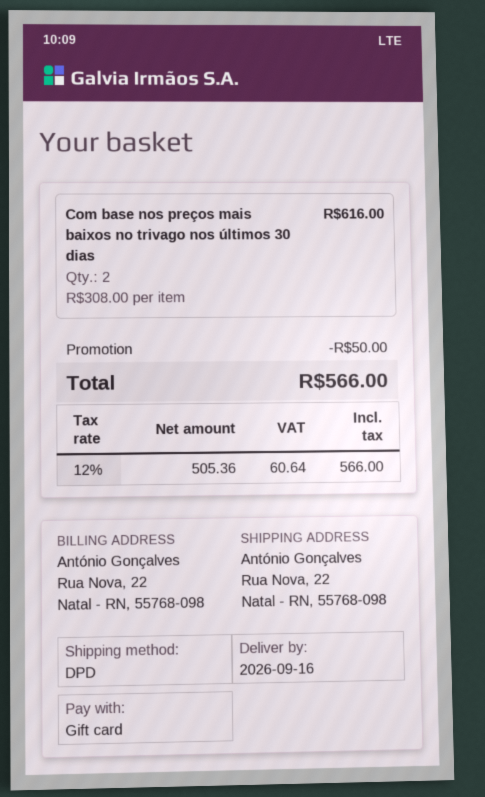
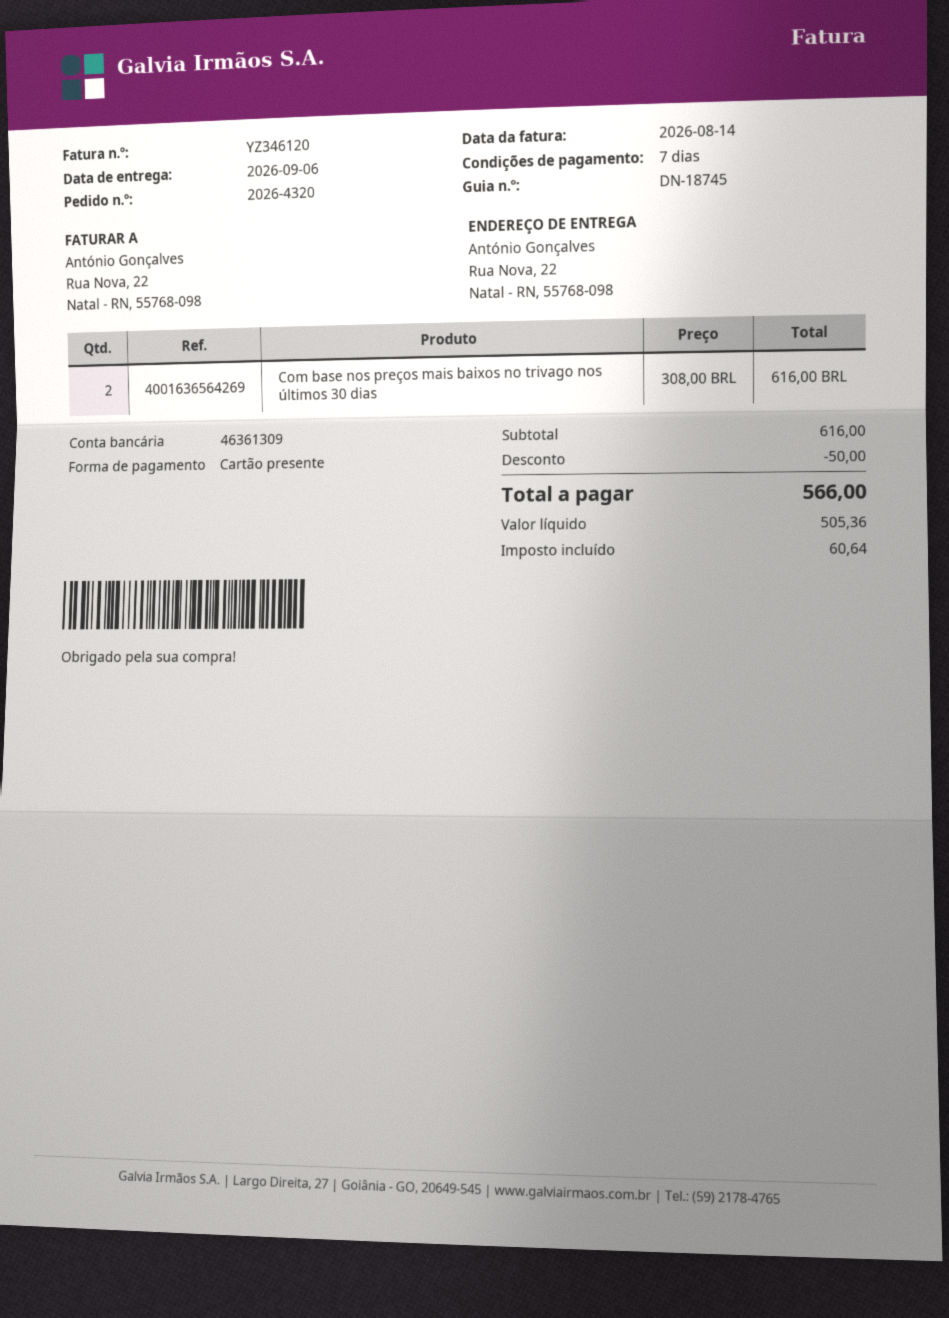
delivery date: 2026-09-16 -> 2026-09-06

